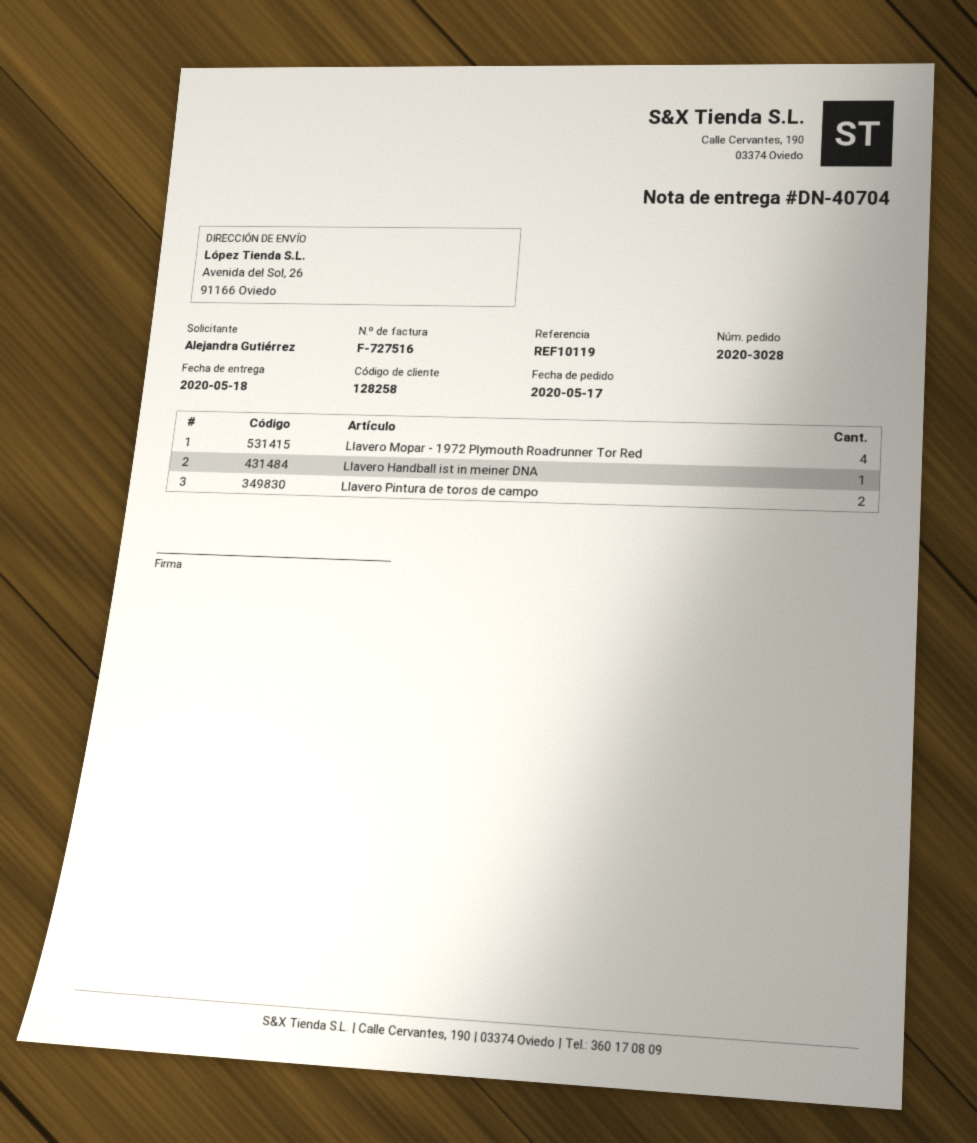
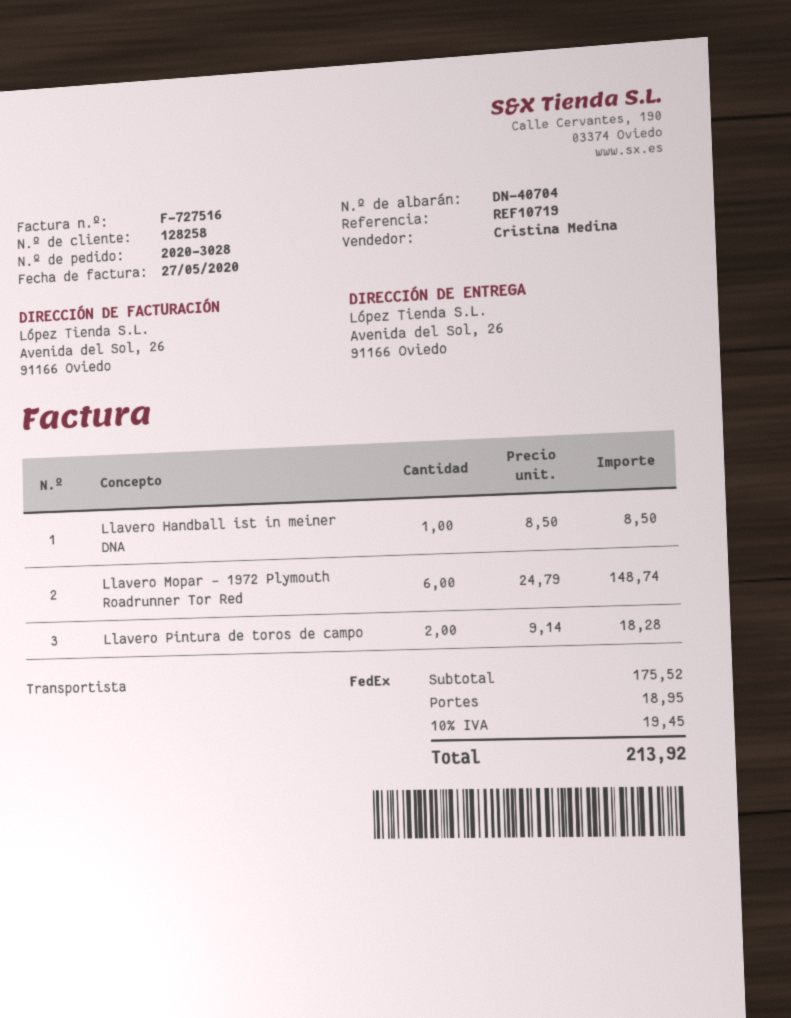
reference: REF10119 -> REF10719
Llavero Mopar - 1972 Plymouth Roadrunner Tor Red: 4 -> 6

